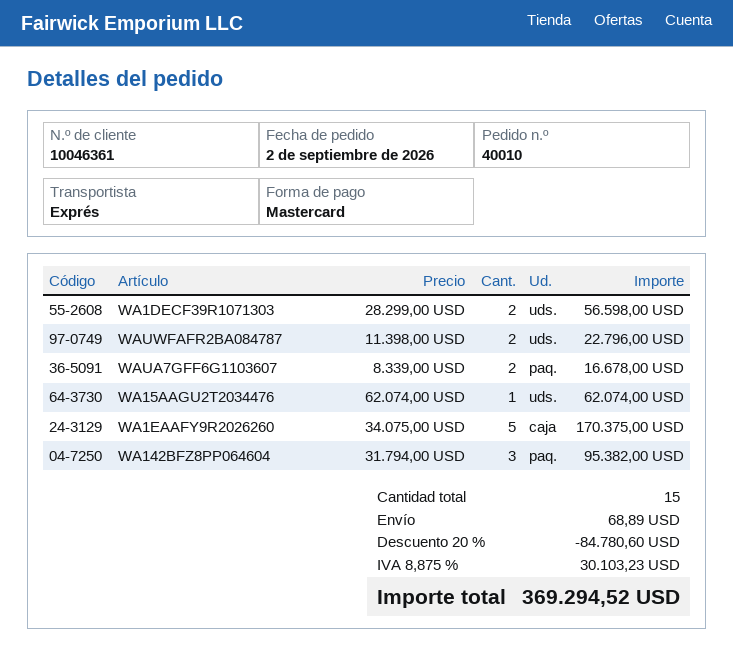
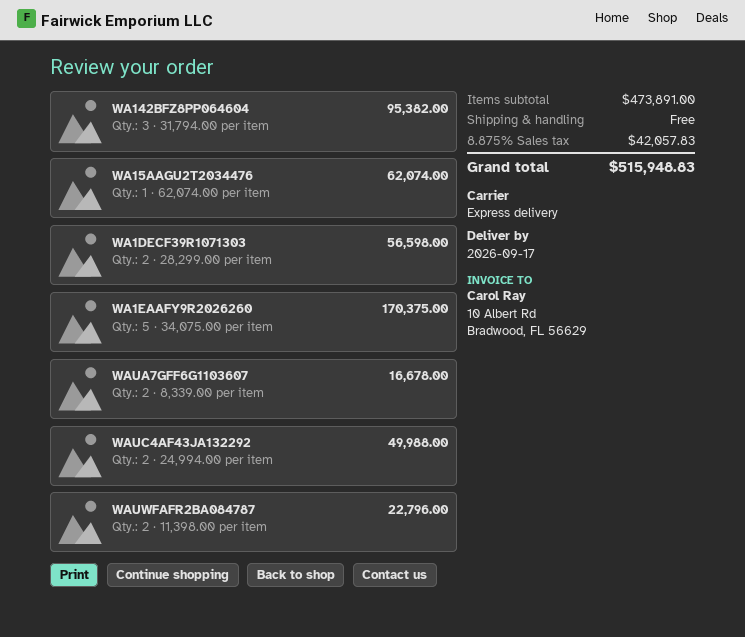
WAUC4AF43JA132292: none -> 2 x 24994.00 = 49988.00
discount: 20% = 84780.60 -> none
shipping: 68.89 -> 0.00
tax: 8.875% = 30103.23 -> 8.875% = 42057.83
total: 369294.52 -> 515948.83

